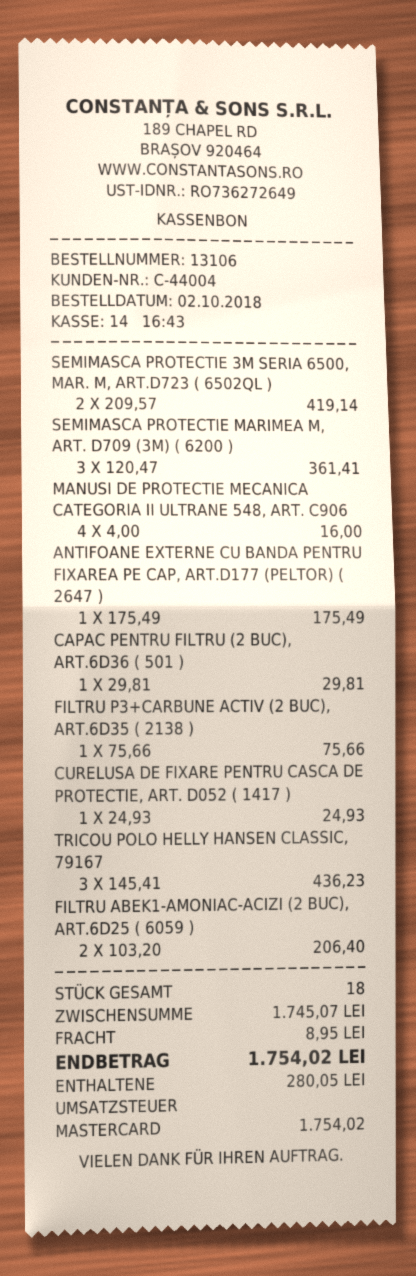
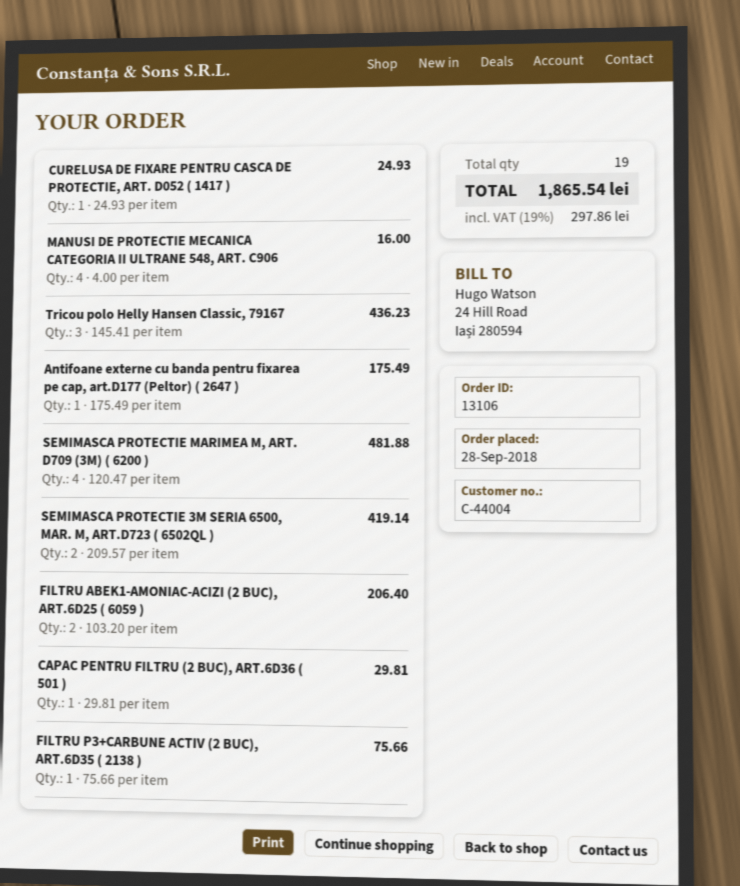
order date: 2018-10-02 -> 2018-09-28
SEMIMASCA PROTECTIE MARIMEA M, ART. D709 (3M) ( 6200 ): 3 x 120.47 = 361.41 -> 4 x 120.47 = 481.88
total quantity: 18 -> 19
shipping: 8.95 -> none
tax: 280.05 -> 297.86
total: 1754.02 -> 1865.54

